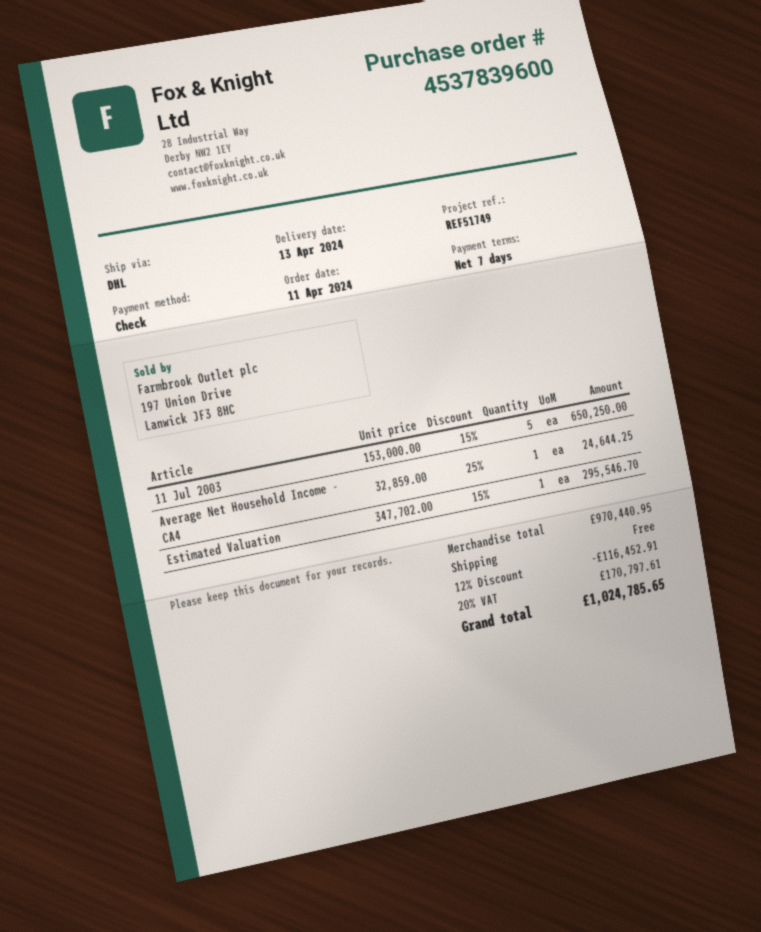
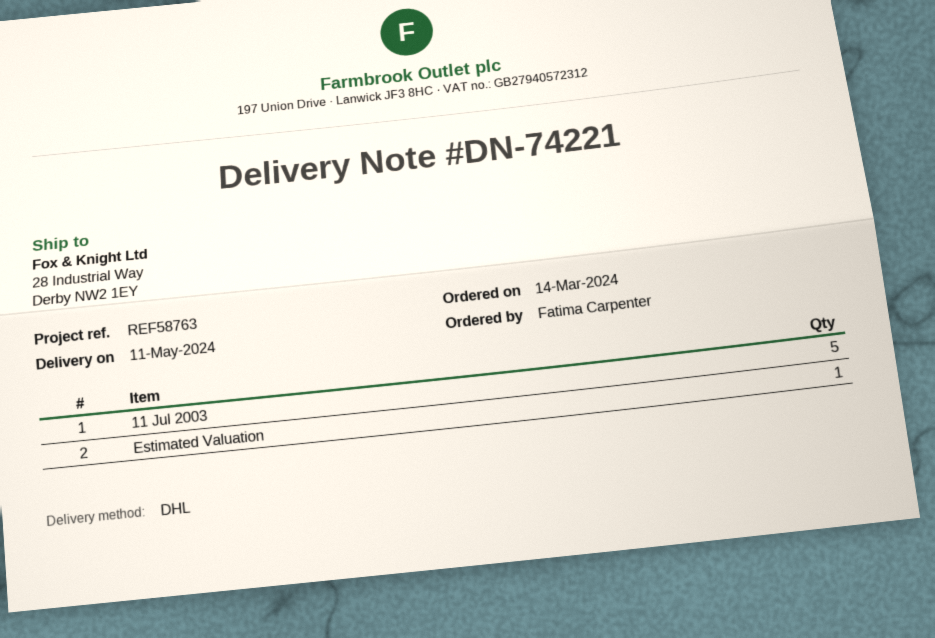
order date: 2024-04-11 -> 2024-03-14
delivery date: 2024-04-13 -> 2024-05-11
reference: REF51749 -> REF58763
Average Net Household Income - CA4: 1 -> none

